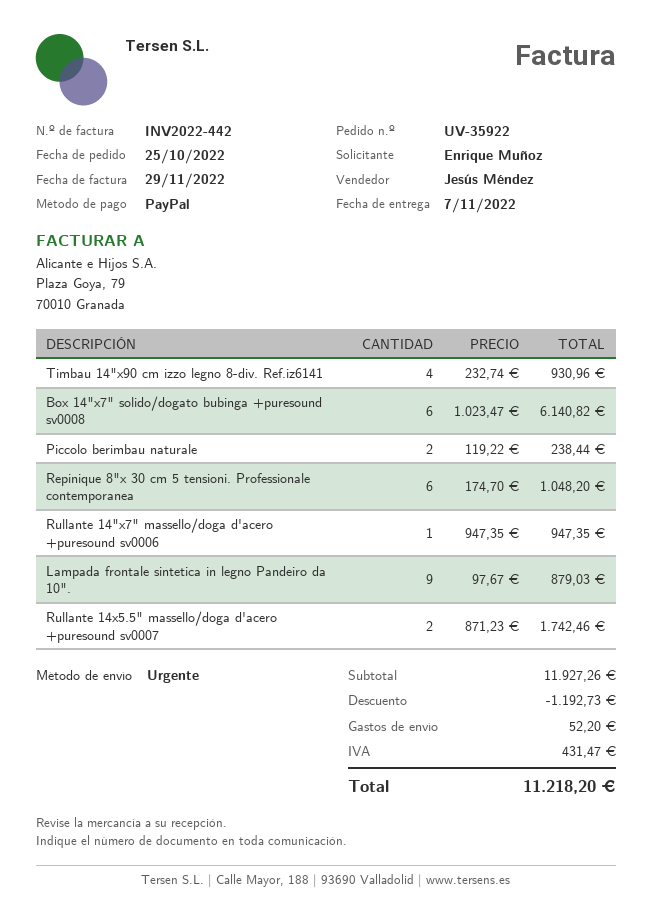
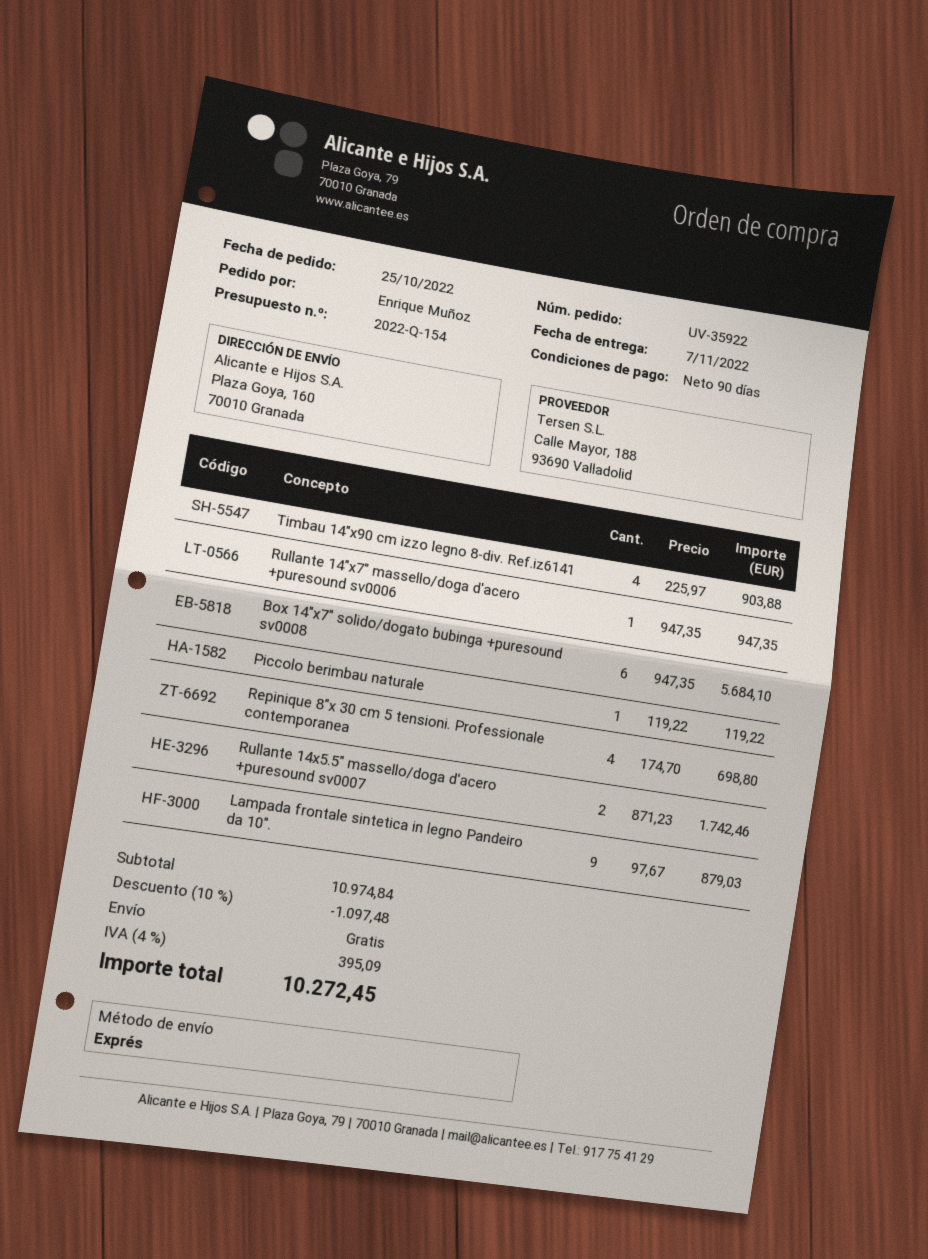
Timbau 14"x90 cm izzo legno 8-div. Ref.iz6141: 4 x 232.74 = 930.96 -> 4 x 225.97 = 903.88
Box 14"x7" solido/dogato bubinga +puresound sv0008: 6 x 1023.47 = 6140.82 -> 6 x 947.35 = 5684.10
Piccolo berimbau naturale: 2 x 119.22 = 238.44 -> 1 x 119.22 = 119.22
Repinique 8"x 30 cm 5 tensioni. Professionale contemporanea: 6 x 174.70 = 1048.20 -> 4 x 174.70 = 698.80
subtotal: 11927.26 -> 10974.84
discount: 1192.73 -> 1097.48
shipping: 52.20 -> 0.00
tax: 431.47 -> 395.09
total: 11218.20 -> 10272.45

